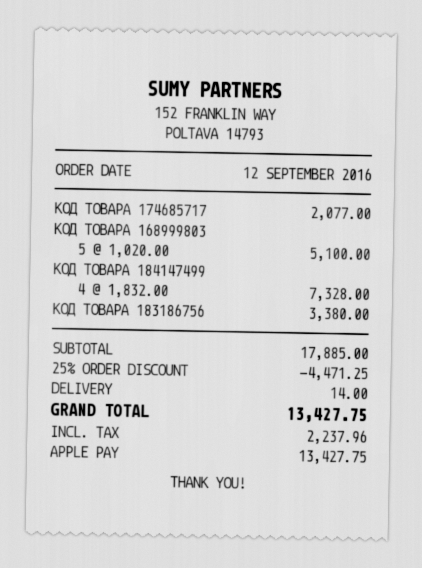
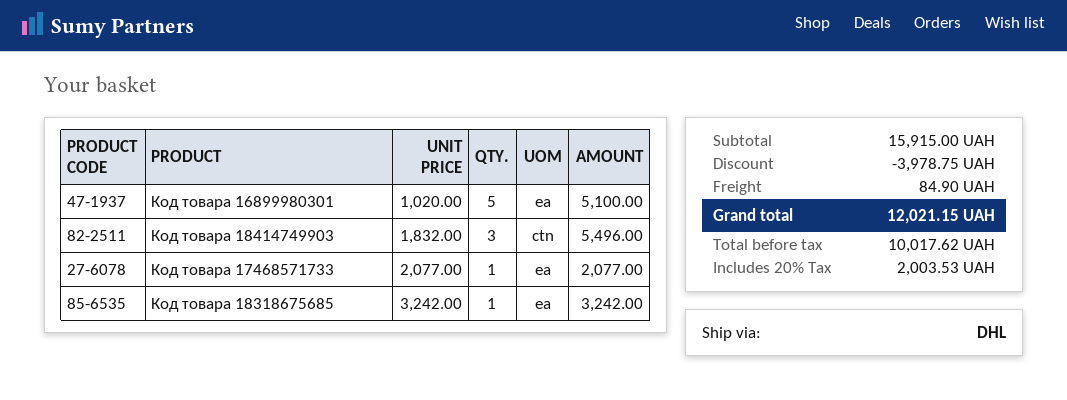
КОД ТОВАРА 184147499: 4 x 1832.00 = 7328.00 -> 3 x 1832.00 = 5496.00
КОД ТОВАРА 183186756: 1 x 3380.00 = 3380.00 -> 1 x 3242.00 = 3242.00
subtotal: 17885.00 -> 15915.00
discount: 4471.25 -> 3978.75
shipping: 14.00 -> 84.90
tax: 2237.96 -> 2003.53
total: 13427.75 -> 12021.15

